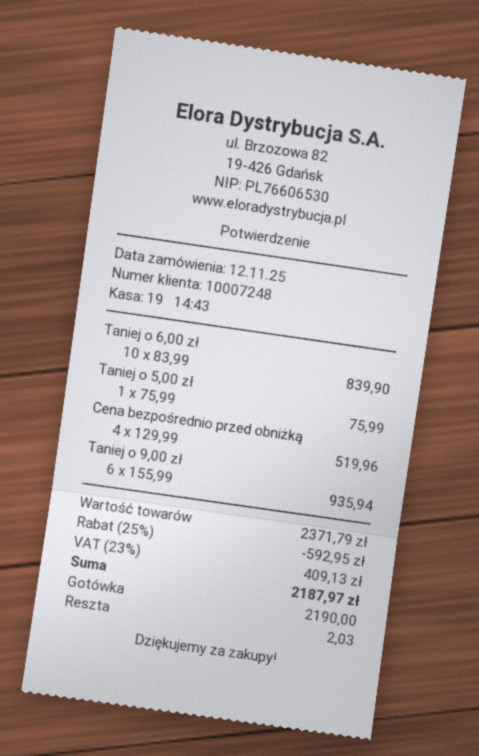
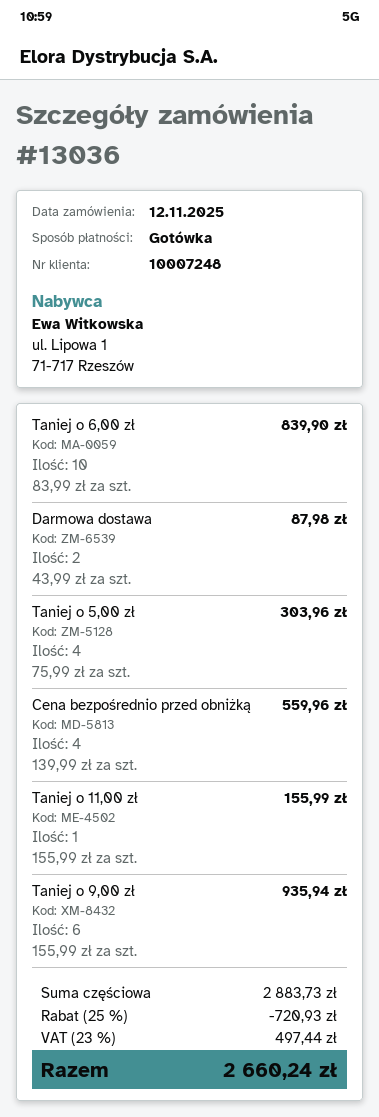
Taniej o 5,00 zł: 1 x 75.99 = 75.99 -> 4 x 75.99 = 303.96
Cena bezpośrednio przed obniżką: 4 x 129.99 = 519.96 -> 4 x 139.99 = 559.96
Darmowa dostawa: none -> 2 x 43.99 = 87.98
Taniej o 11,00 zł: none -> 1 x 155.99 = 155.99
subtotal: 2371.79 -> 2883.73
discount: 25% = 592.95 -> 25% = 720.93
tax: 23% = 409.13 -> 23% = 497.44
total: 2187.97 -> 2660.24

